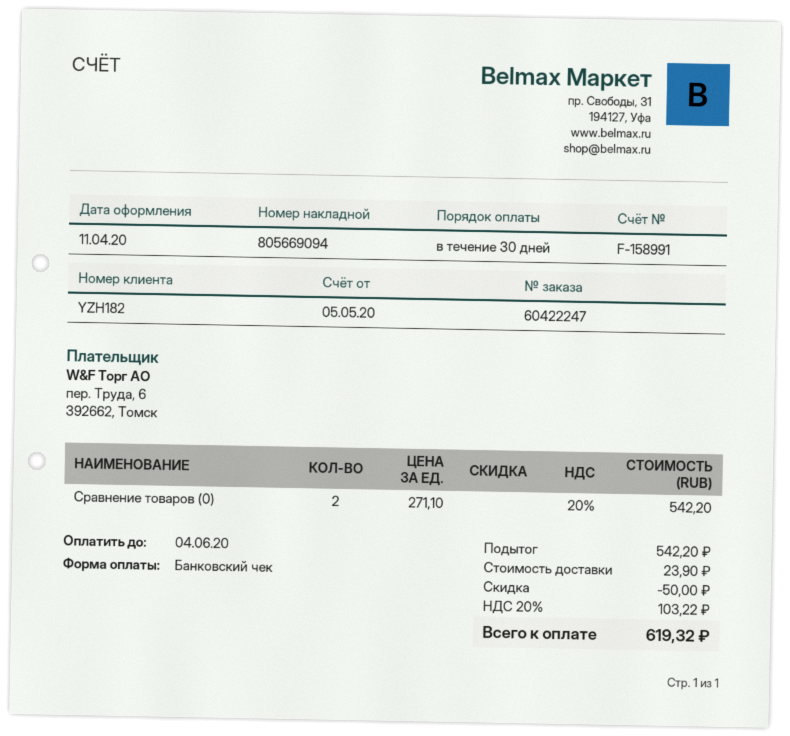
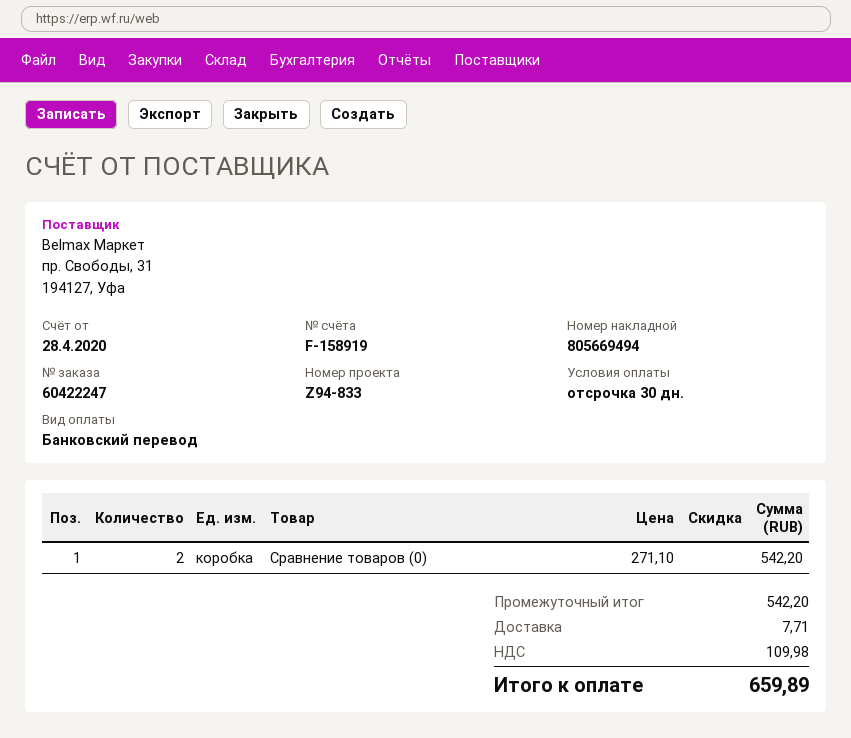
delivery note number: 805669094 -> 805669494
invoice number: F-158991 -> F-158919
invoice date: 2020-05-05 -> 2020-04-28
payment method: cheque -> bank transfer
discount: 50.00 -> none
shipping: 23.90 -> 7.71
tax: 103.22 -> 109.98
total: 619.32 -> 659.89

